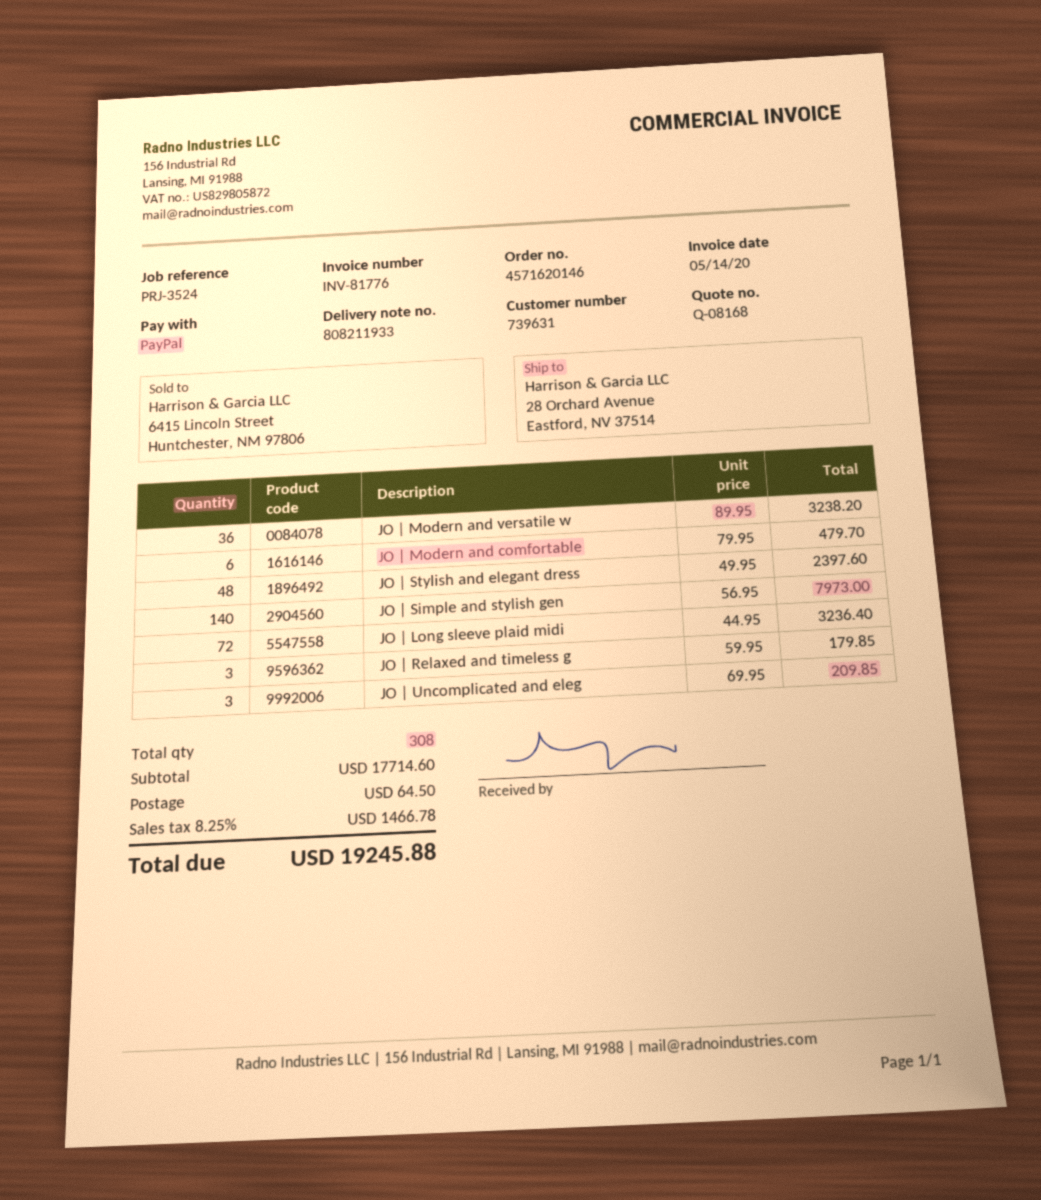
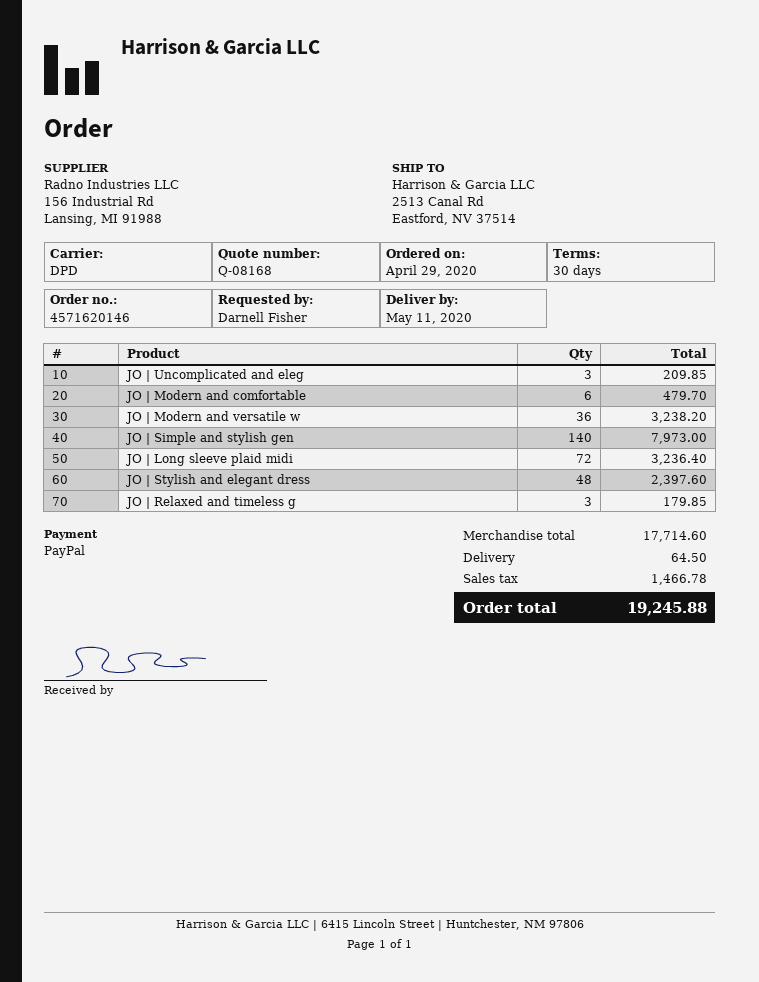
ship to: 28 Orchard Avenue, Eastford, NV 37514 -> 2513 Canal Rd, Eastford, NV 37514

